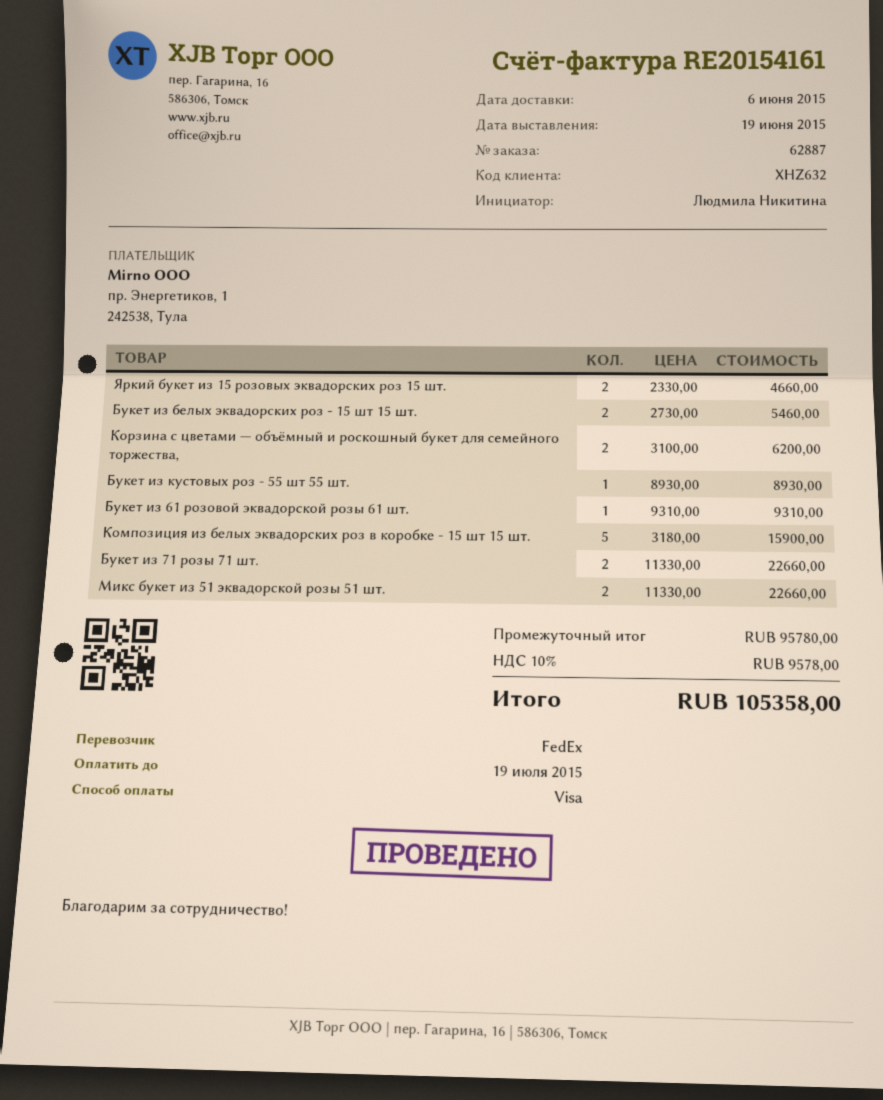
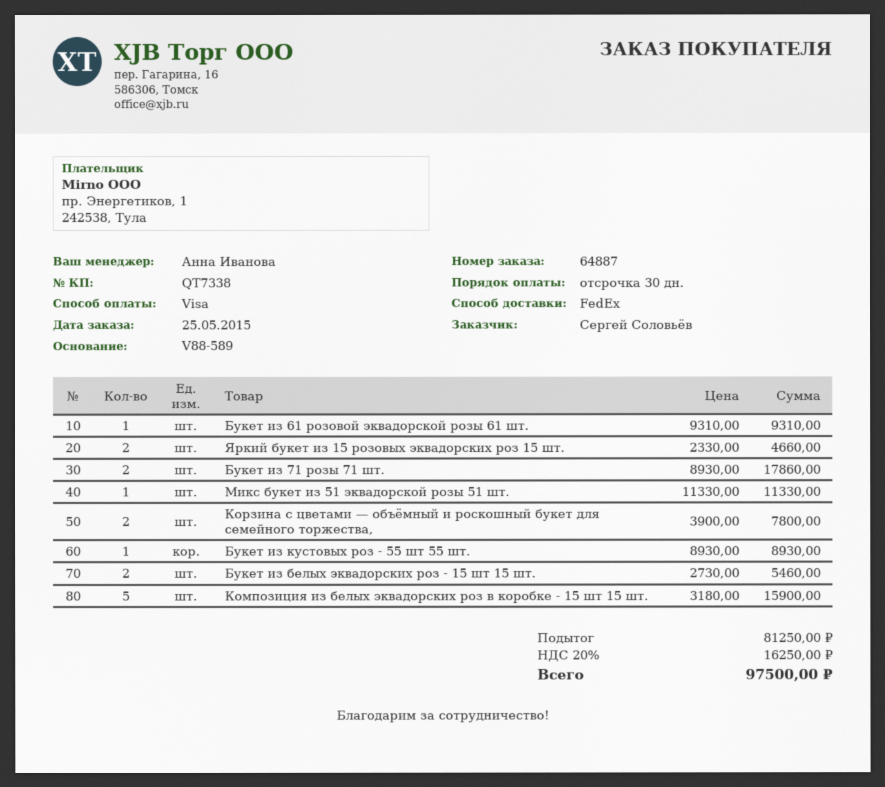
order number: 62887 -> 64887
ordered by: Людмила Никитина -> Сергей Соловьёв
Корзина с цветами — объёмный и роскошный букет для семейного торжества,: 2 x 3100.00 = 6200.00 -> 2 x 3900.00 = 7800.00
Букет из 71 розы 71 шт.: 2 x 11330.00 = 22660.00 -> 2 x 8930.00 = 17860.00
Микс букет из 51 эквадорской розы 51 шт.: 2 x 11330.00 = 22660.00 -> 1 x 11330.00 = 11330.00
subtotal: 95780.00 -> 81250.00
tax: 10% = 9578.00 -> 20% = 16250.00
total: 105358.00 -> 97500.00

